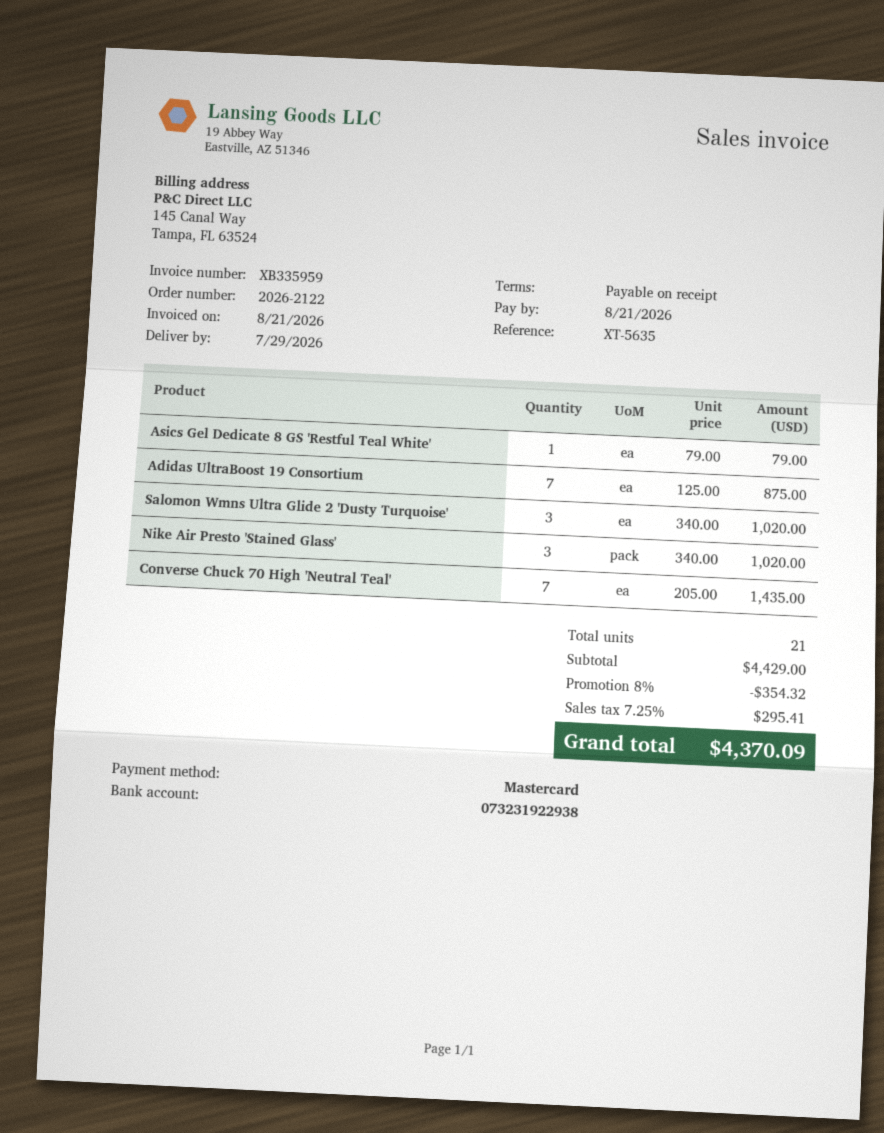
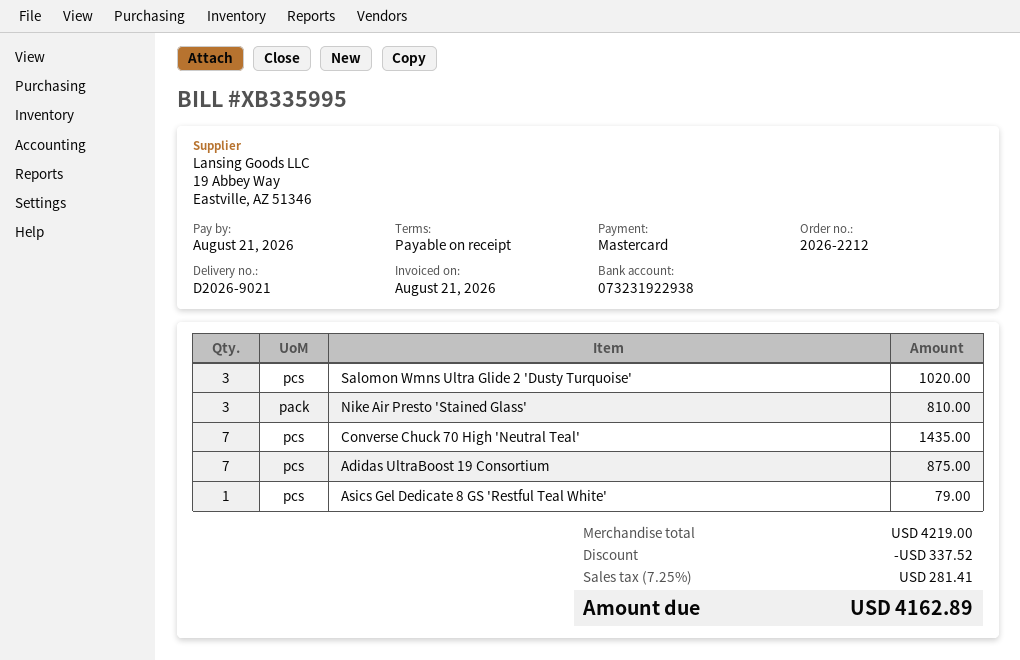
order number: 2026-2122 -> 2026-2212
invoice number: XB335959 -> XB335995
Nike Air Presto 'Stained Glass': 3 for 1020.00 -> 3 for 810.00
subtotal: 4429.00 -> 4219.00
discount: 354.32 -> 337.52
tax: 7.25% = 295.41 -> 7.25% = 281.41
total: 4370.09 -> 4162.89

